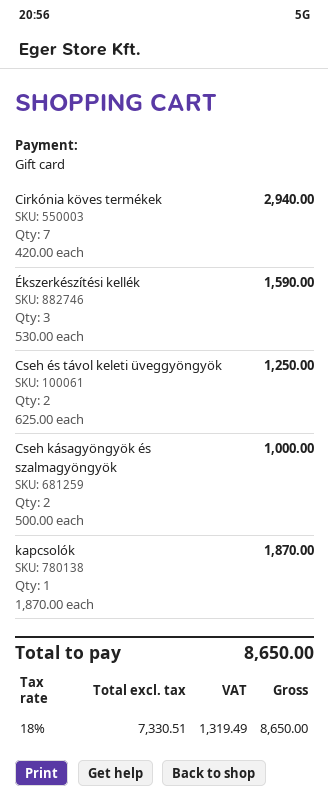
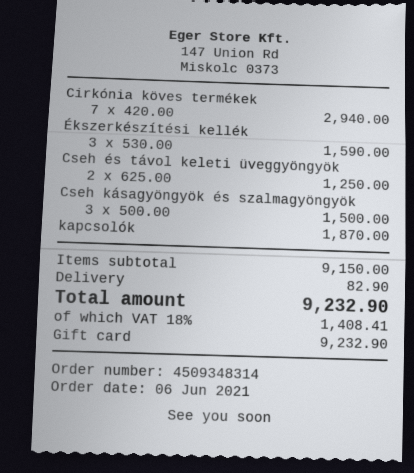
Cseh kásagyöngyök és szalmagyöngyök: 2 x 500.00 = 1000.00 -> 3 x 500.00 = 1500.00
shipping: none -> 82.90
tax: 18% = 1319.49 -> 18% = 1408.41
total: 8650.00 -> 9232.90

